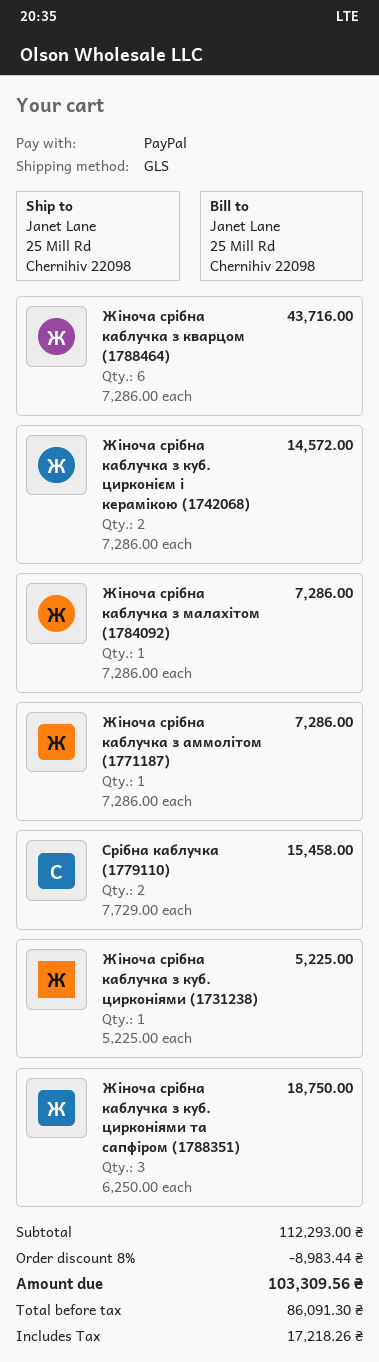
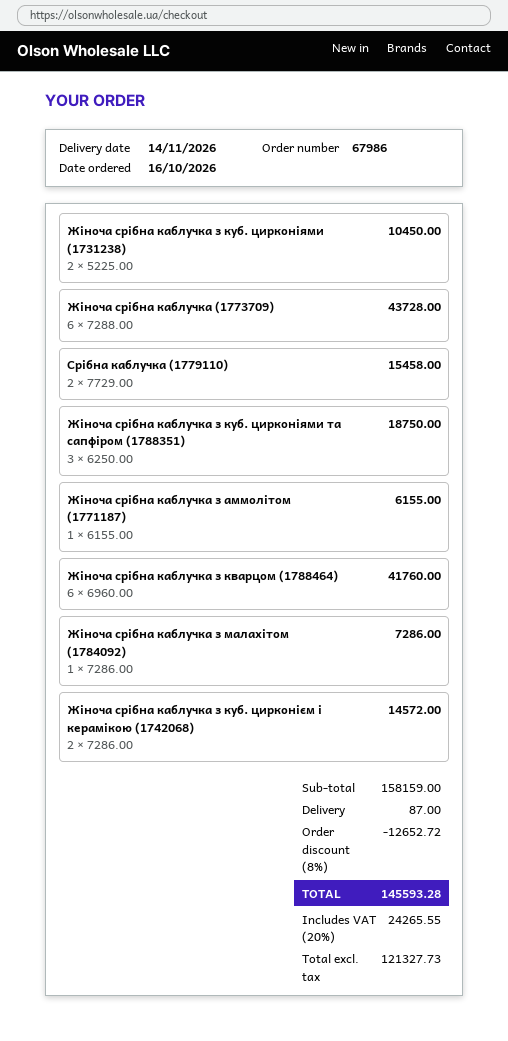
Жіноча срібна каблучка з кварцом (1788464): 6 x 7286.00 = 43716.00 -> 6 x 6960.00 = 41760.00
Жіноча срібна каблучка з аммолітом (1771187): 1 x 7286.00 = 7286.00 -> 1 x 6155.00 = 6155.00
Жіноча срібна каблучка з куб. цирконіями (1731238): 1 x 5225.00 = 5225.00 -> 2 x 5225.00 = 10450.00
Жіноча срібна каблучка (1773709): none -> 6 x 7288.00 = 43728.00
subtotal: 112293.00 -> 158159.00
discount: 8% = 8983.44 -> 8% = 12652.72
shipping: none -> 87.00
net: 86091.30 -> 121327.73
tax: 17218.26 -> 24265.55
total: 103309.56 -> 145593.28

